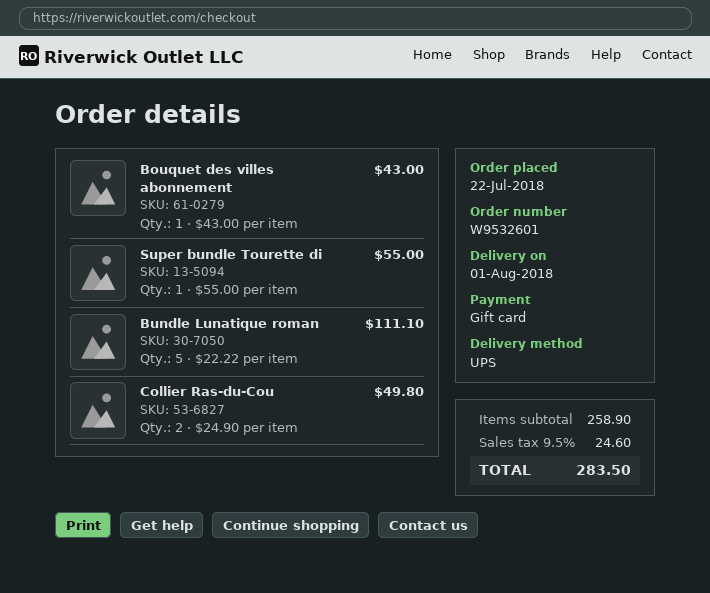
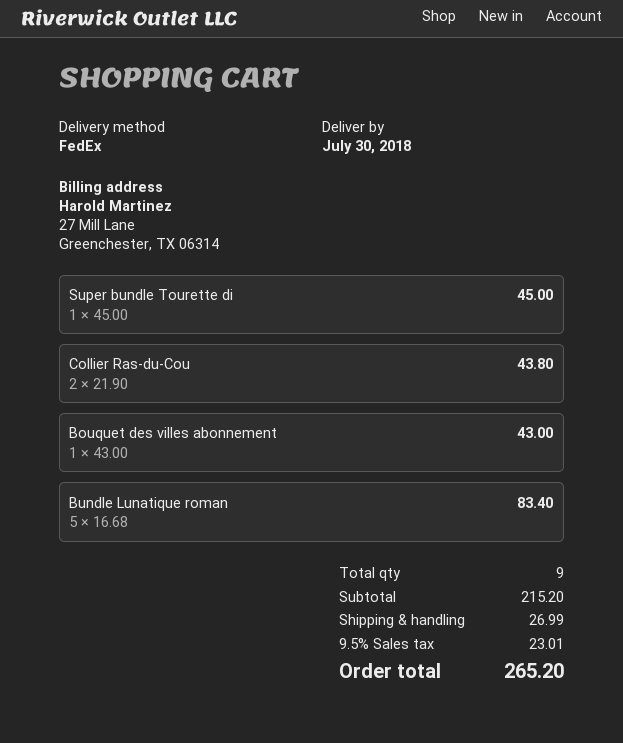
delivery date: 2018-08-01 -> 2018-07-30
shipping method: UPS -> FedEx
Super bundle Tourette di: 1 x 55.00 = 55.00 -> 1 x 45.00 = 45.00
Bundle Lunatique roman: 5 x 22.22 = 111.10 -> 5 x 16.68 = 83.40
Collier Ras-du-Cou: 2 x 24.90 = 49.80 -> 2 x 21.90 = 43.80
subtotal: 258.90 -> 215.20
shipping: none -> 26.99
tax: 9.5% = 24.60 -> 9.5% = 23.01
total: 283.50 -> 265.20

